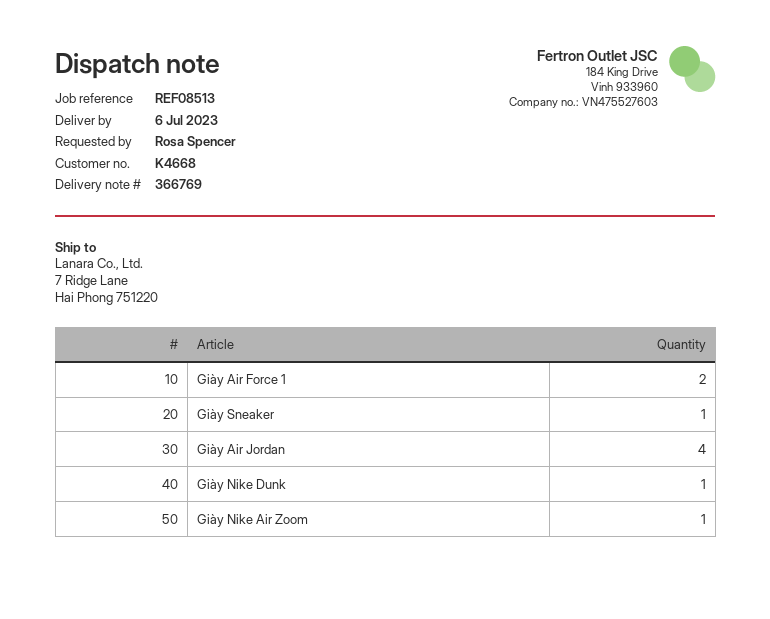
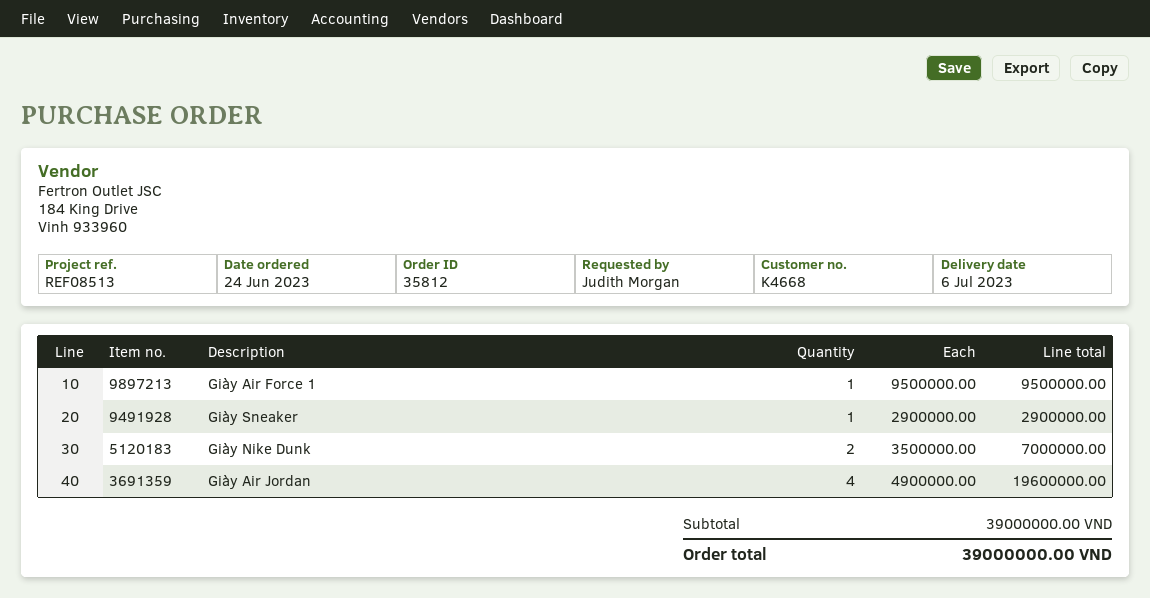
ordered by: Rosa Spencer -> Judith Morgan
Giày Air Force 1: 2 -> 1
Giày Nike Dunk: 1 -> 2
Giày Nike Air Zoom: 1 -> none

